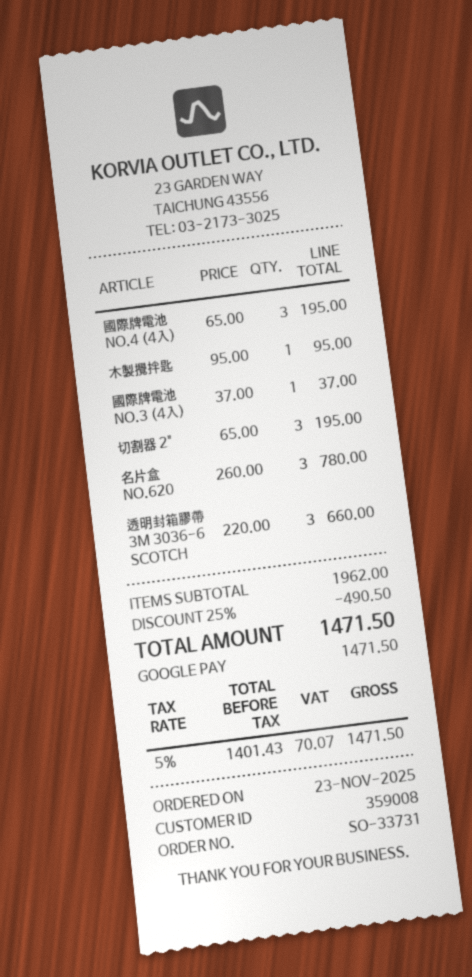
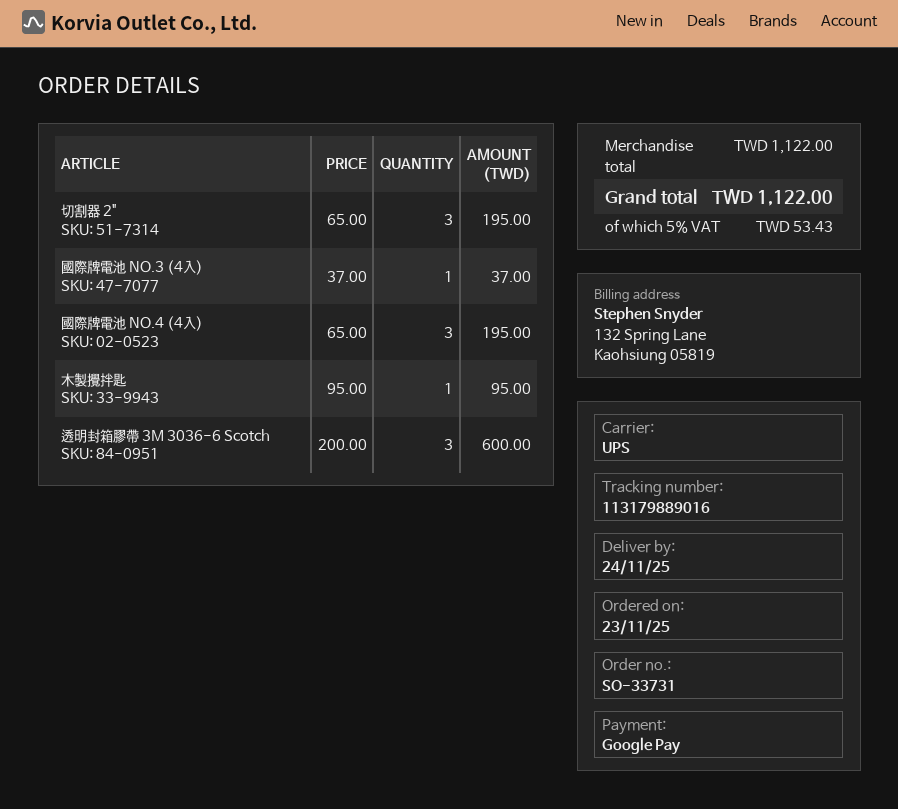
名片盒 NO.620: 3 x 260.00 = 780.00 -> none
透明封箱膠帶 3M 3036-6 SCOTCH: 3 x 220.00 = 660.00 -> 3 x 200.00 = 600.00
subtotal: 1962.00 -> 1122.00
discount: 25% = 490.50 -> none
tax: 5% = 70.07 -> 5% = 53.43
total: 1471.50 -> 1122.00

